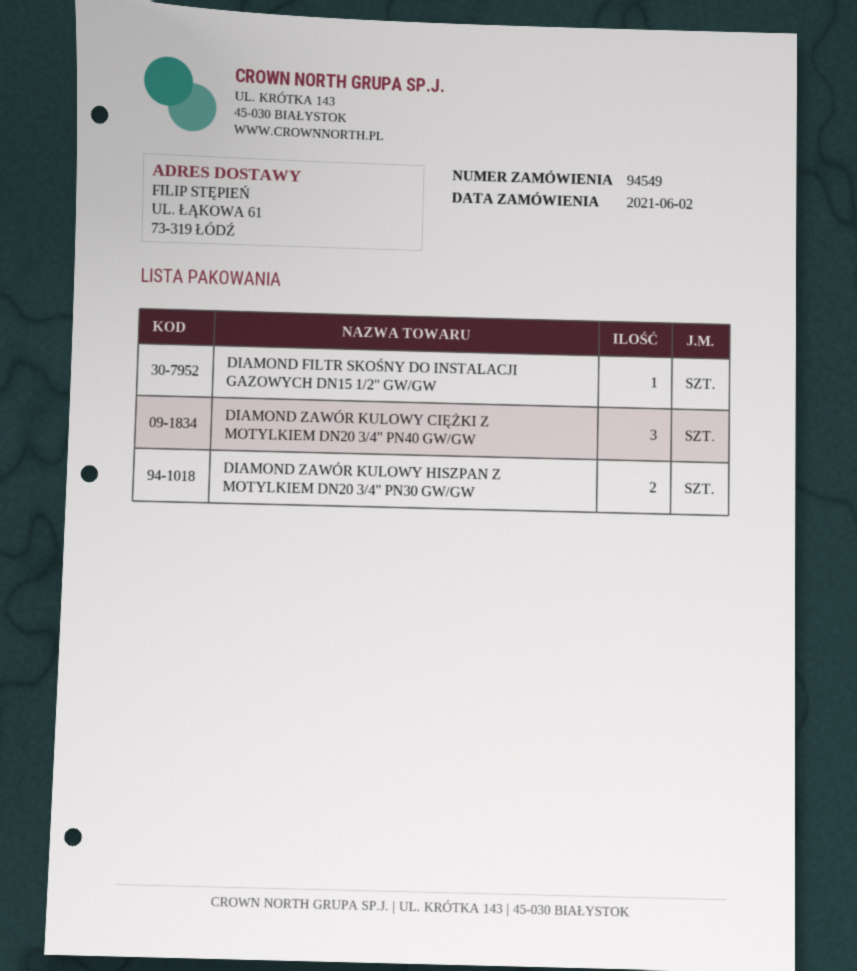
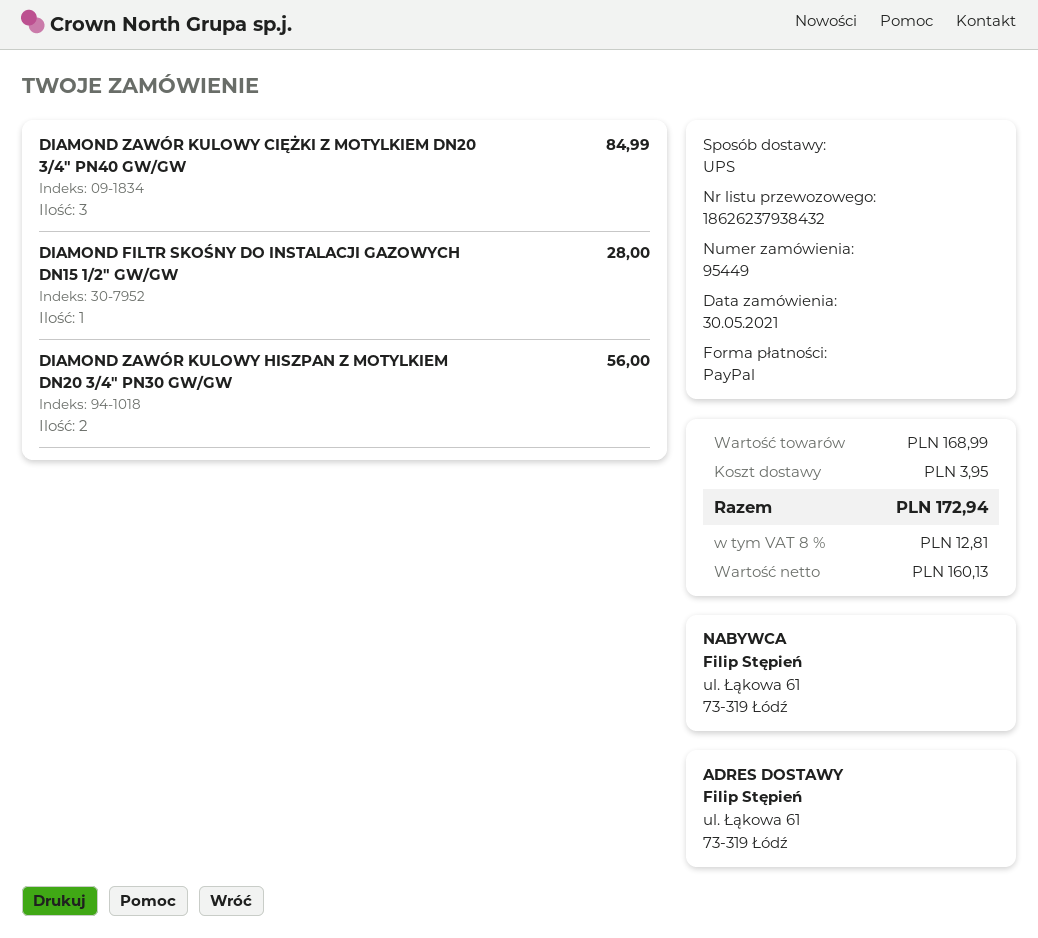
order number: 94549 -> 95449
order date: 2021-06-02 -> 2021-05-30

